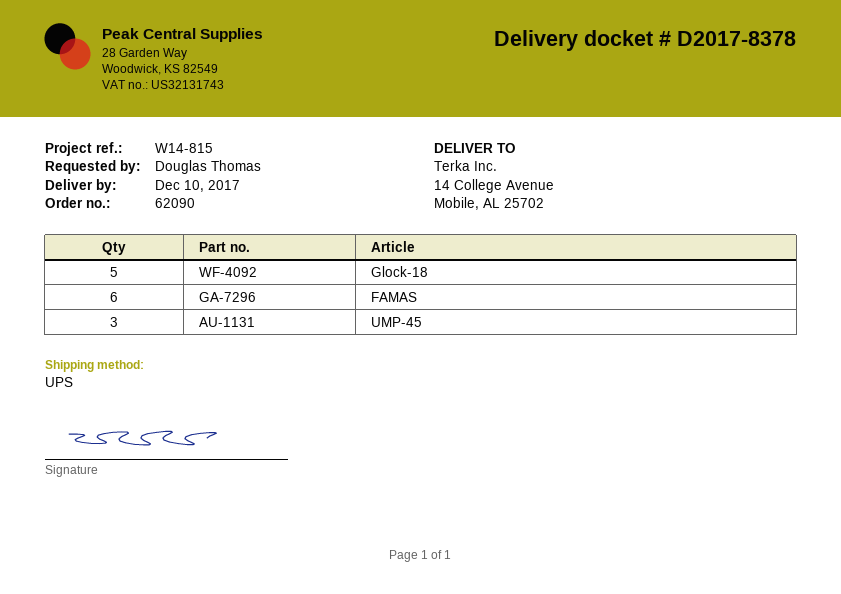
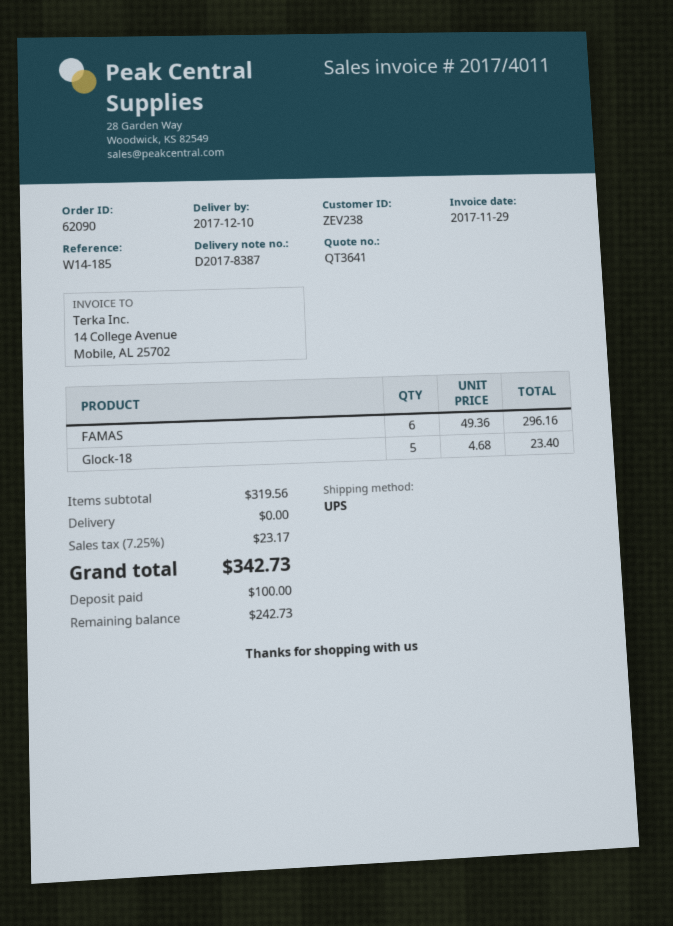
delivery note number: D2017-8378 -> D2017-8387
reference: W14-815 -> W14-185
UMP-45: 3 -> none

